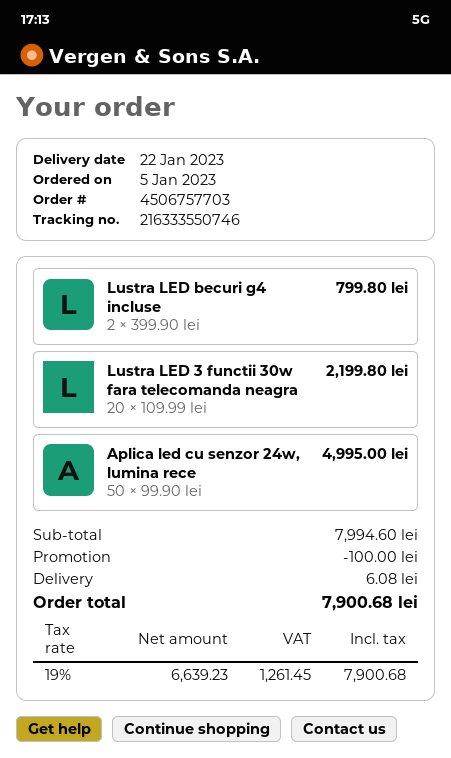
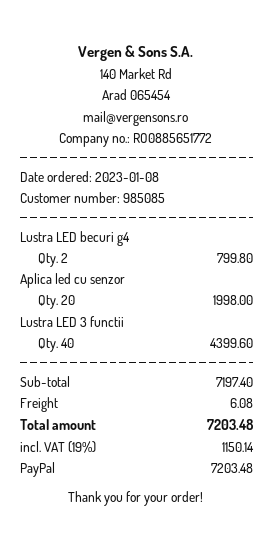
order date: 2023-01-05 -> 2023-01-08
Lustra LED 3 functii 30w fara telecomanda neagra: 20 for 2199.80 -> 40 for 4399.60
Aplica led cu senzor 24w, lumina rece: 50 for 4995.00 -> 20 for 1998.00
subtotal: 7994.60 -> 7197.40
discount: 100.00 -> none
tax: 19% = 1261.45 -> 19% = 1150.14
total: 7900.68 -> 7203.48

